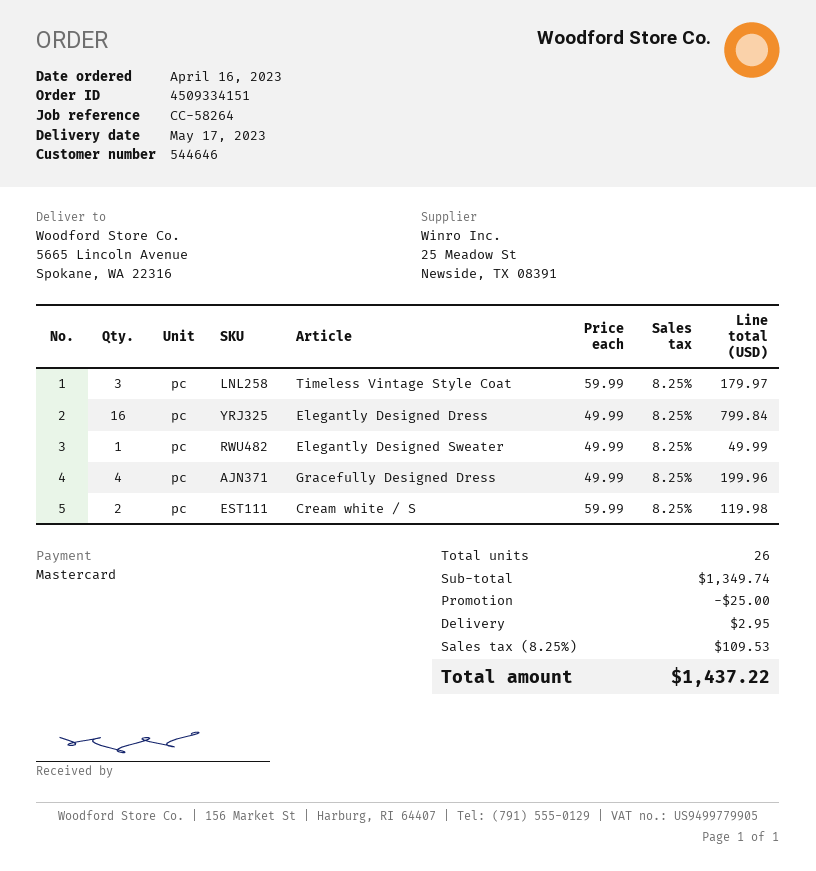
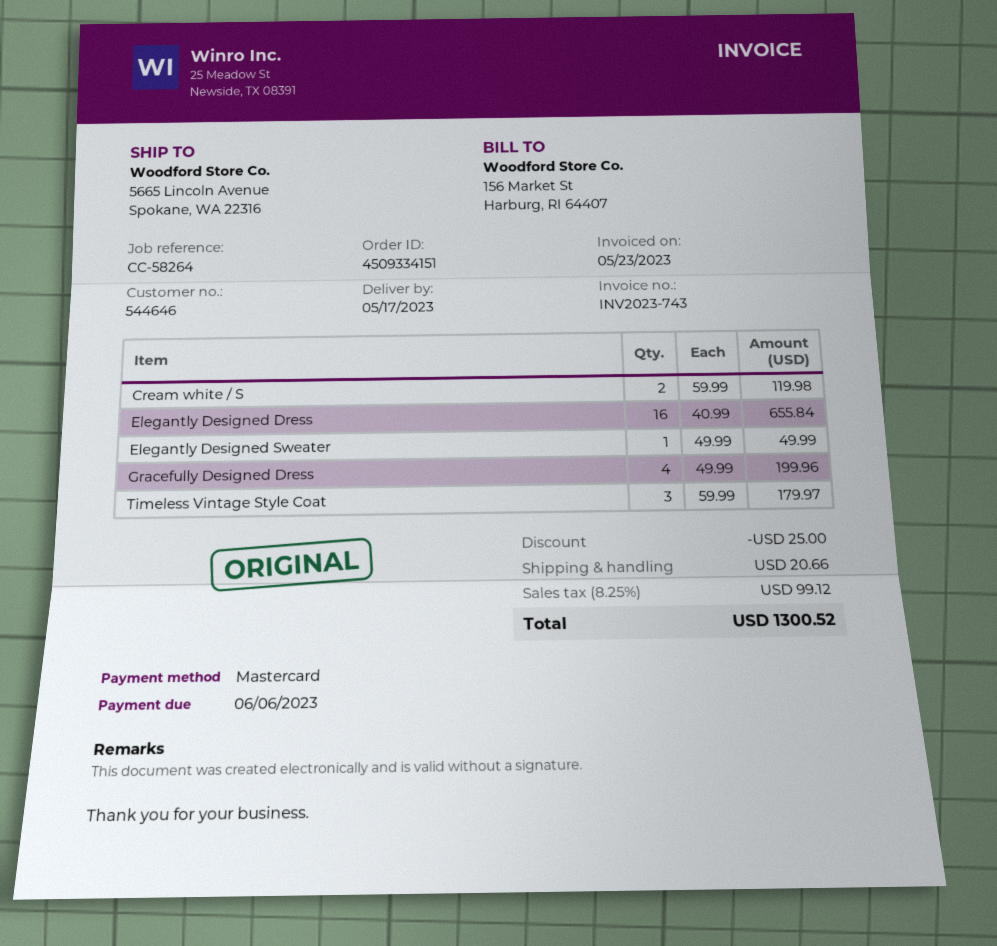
Elegantly Designed Dress: 16 x 49.99 = 799.84 -> 16 x 40.99 = 655.84
shipping: 2.95 -> 20.66
tax: 8.25% = 109.53 -> 8.25% = 99.12
total: 1437.22 -> 1300.52

